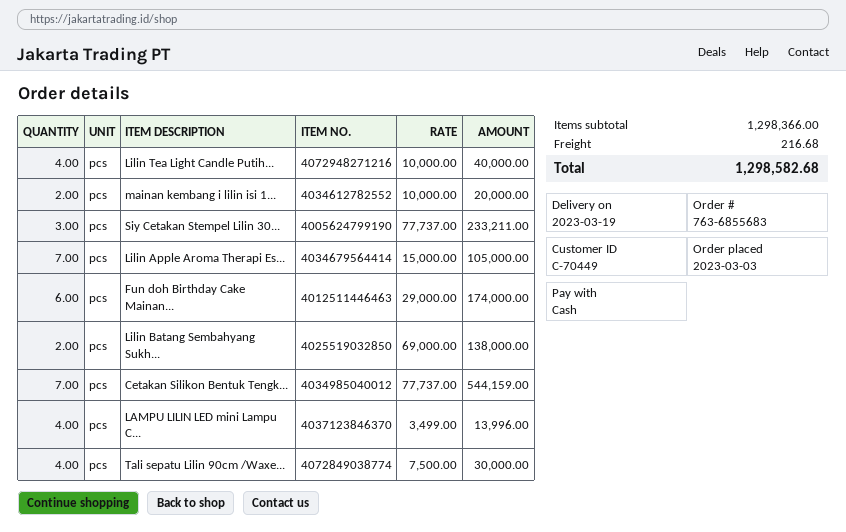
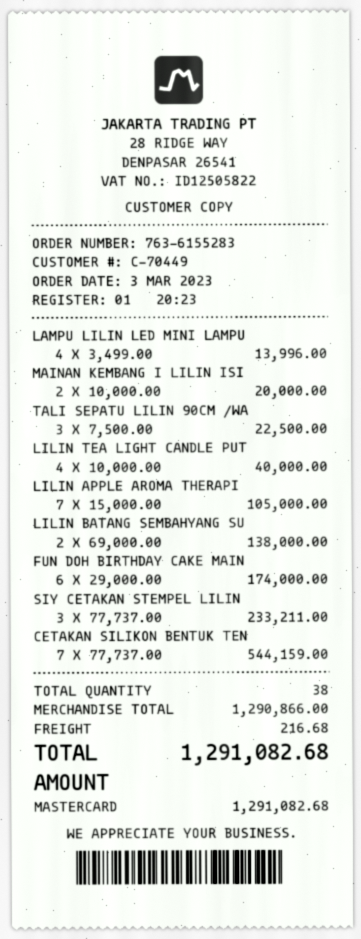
order number: 763-6855683 -> 763-6155283
payment method: cash -> Mastercard
Tali sepatu Lilin 90cm /Waxe...: 4 x 7500.00 = 30000.00 -> 3 x 7500.00 = 22500.00
subtotal: 1298366.00 -> 1290866.00
total: 1298582.68 -> 1291082.68

